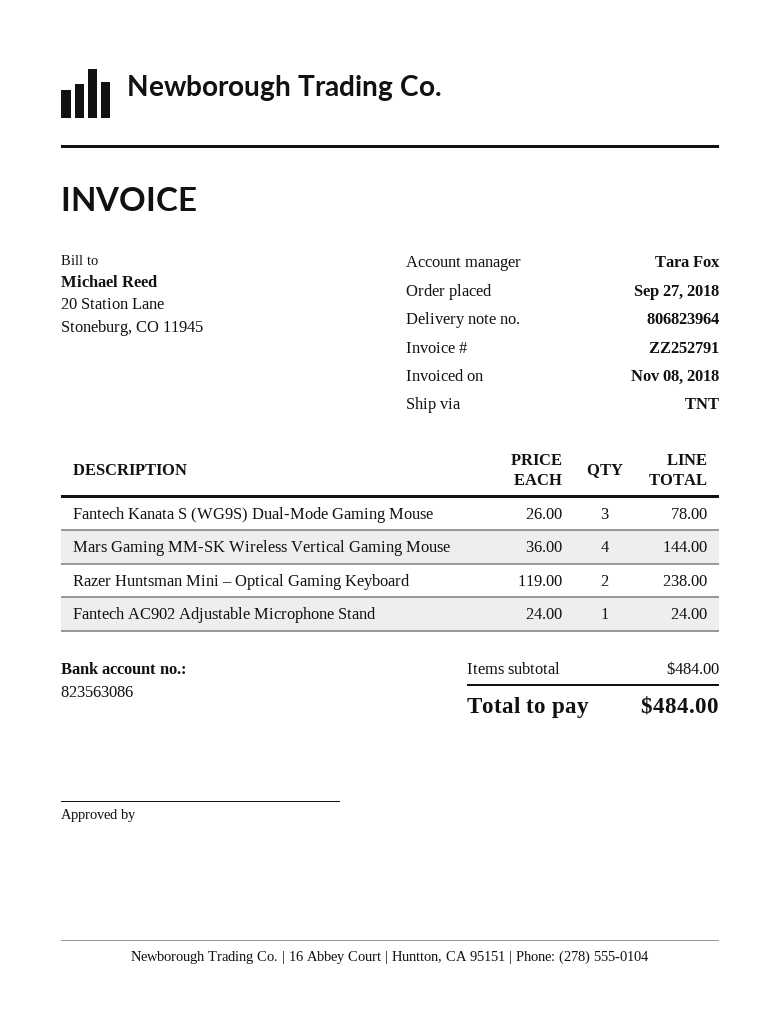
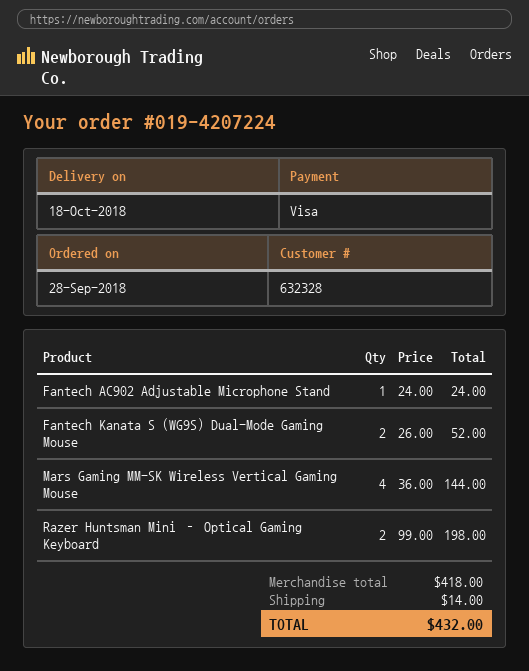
order date: 2018-09-27 -> 2018-09-28
Fantech Kanata S (WG9S) Dual-Mode Gaming Mouse: 3 x 26.00 = 78.00 -> 2 x 26.00 = 52.00
Razer Huntsman Mini – Optical Gaming Keyboard: 2 x 119.00 = 238.00 -> 2 x 99.00 = 198.00
subtotal: 484.00 -> 418.00
shipping: none -> 14.00
total: 484.00 -> 432.00

